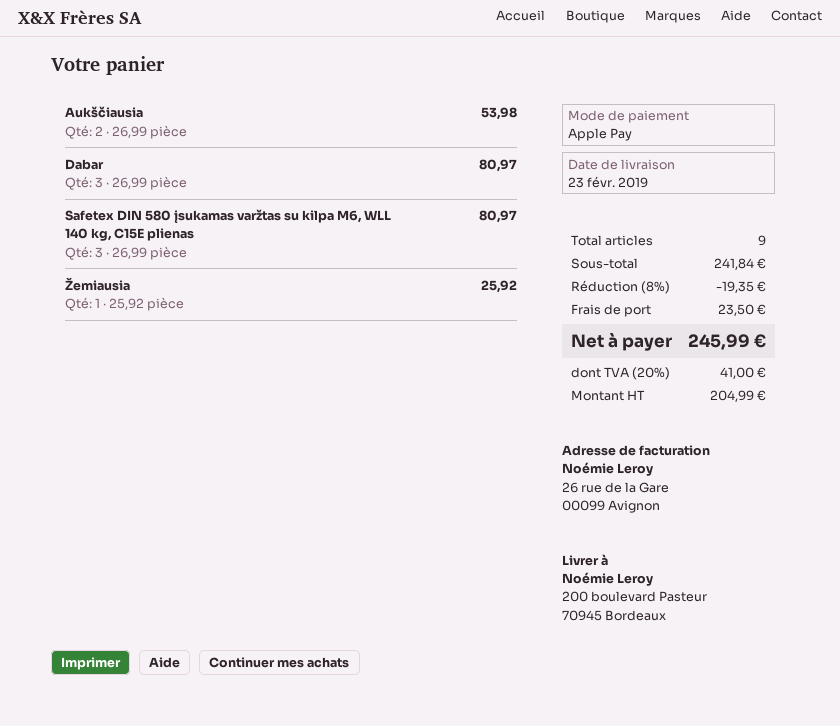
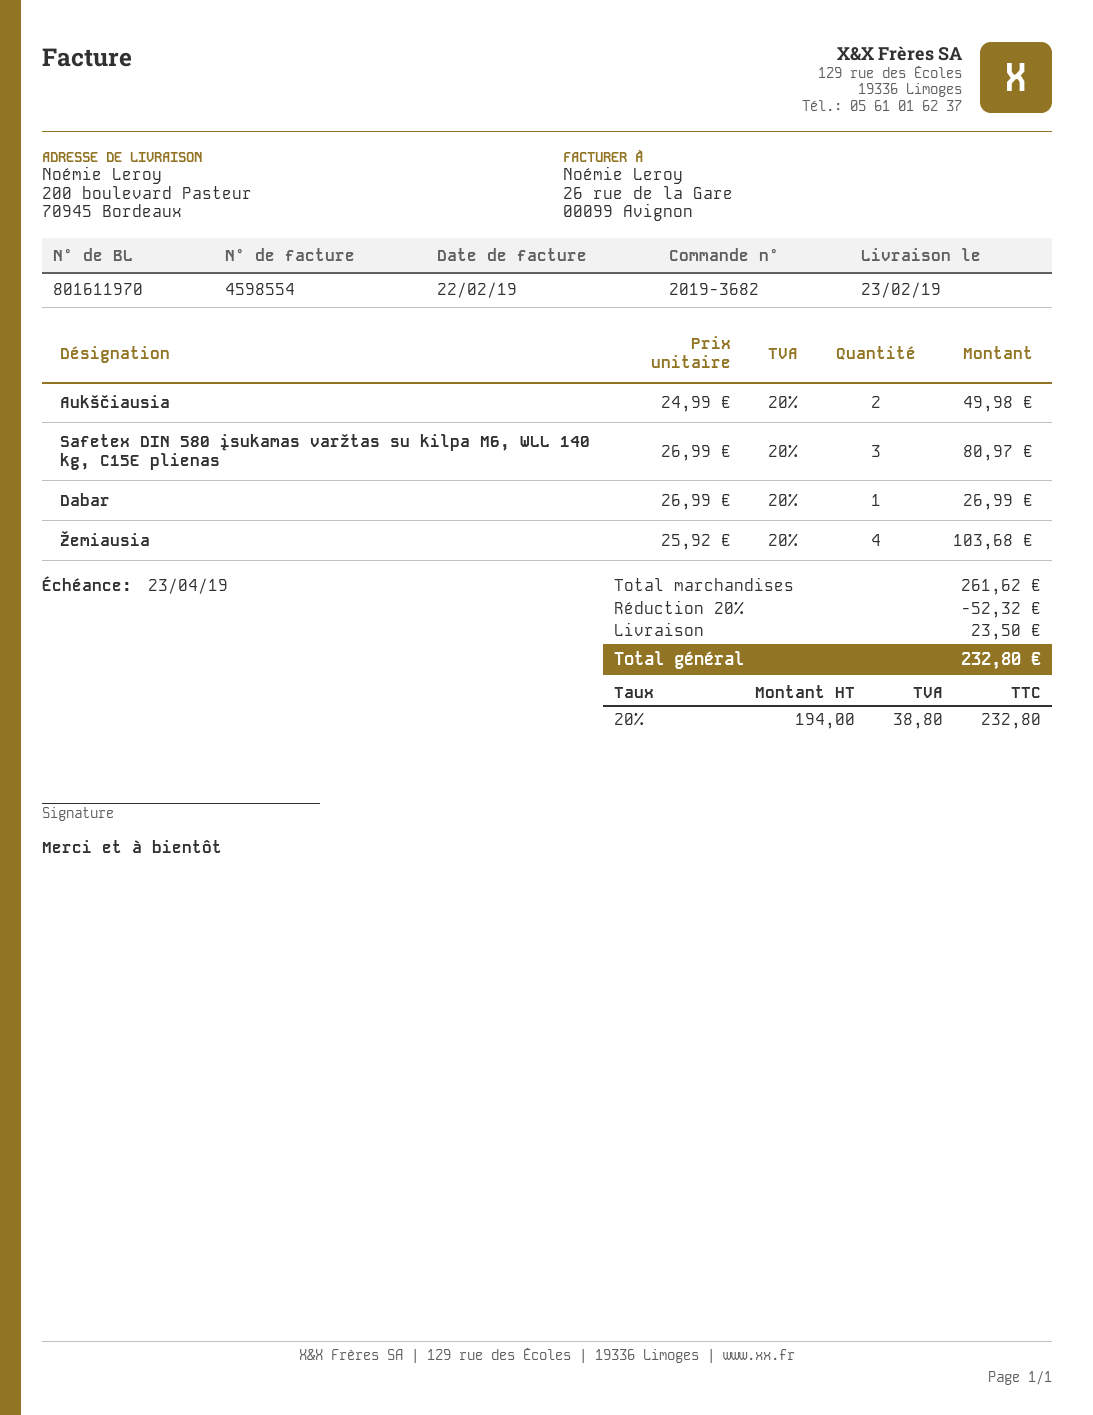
Aukščiausia: 2 x 26.99 = 53.98 -> 2 x 24.99 = 49.98
Dabar: 3 x 26.99 = 80.97 -> 1 x 26.99 = 26.99
Žemiausia: 1 x 25.92 = 25.92 -> 4 x 25.92 = 103.68
subtotal: 241.84 -> 261.62
discount: 8% = 19.35 -> 20% = 52.32
net: 204.99 -> 194.00
tax: 20% = 41.00 -> 20% = 38.80
total: 245.99 -> 232.80

